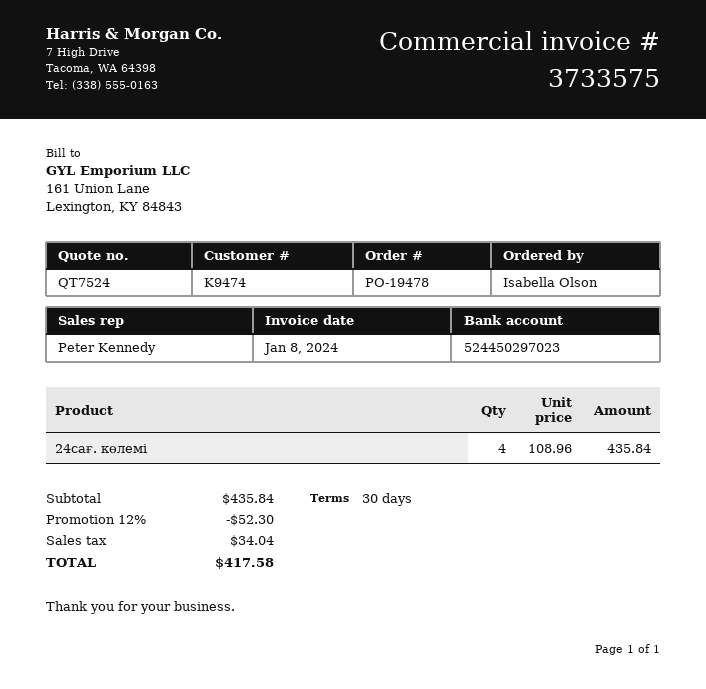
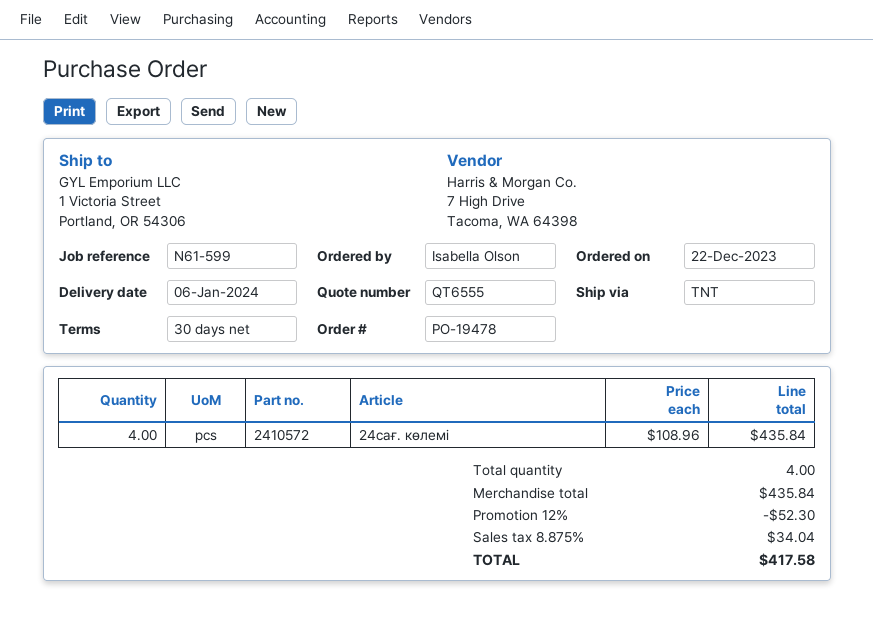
quote number: QT7524 -> QT6555

